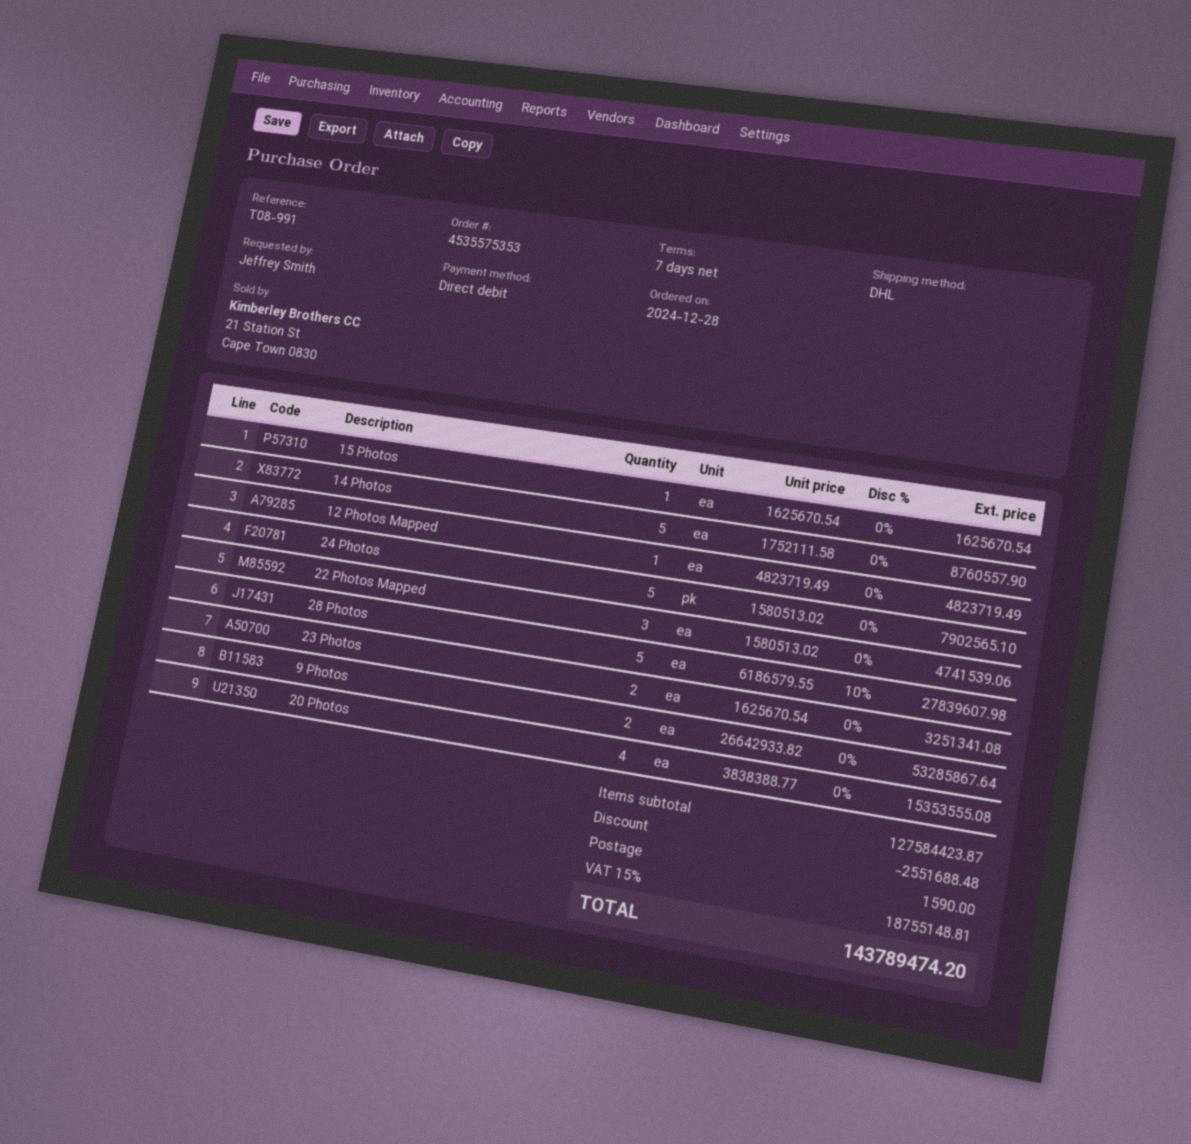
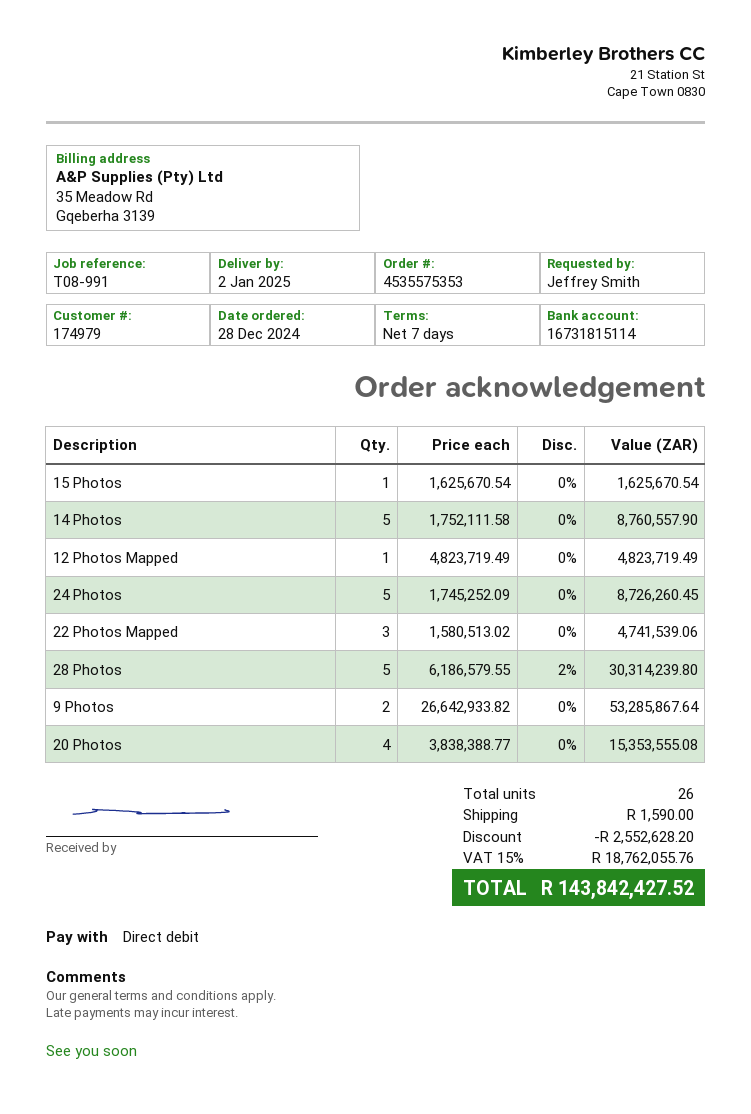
24 Photos: 5 x 1580513.02 = 7902565.10 -> 5 x 1745252.09 = 8726260.45
28 Photos: 5 x 6186579.55 - 10% = 27839607.98 -> 5 x 6186579.55 - 2% = 30314239.80
23 Photos: 2 x 1625670.54 = 3251341.08 -> none
discount: 2551688.48 -> 2552628.20
tax: 15% = 18755148.81 -> 15% = 18762055.76
total: 143789474.20 -> 143842427.52

